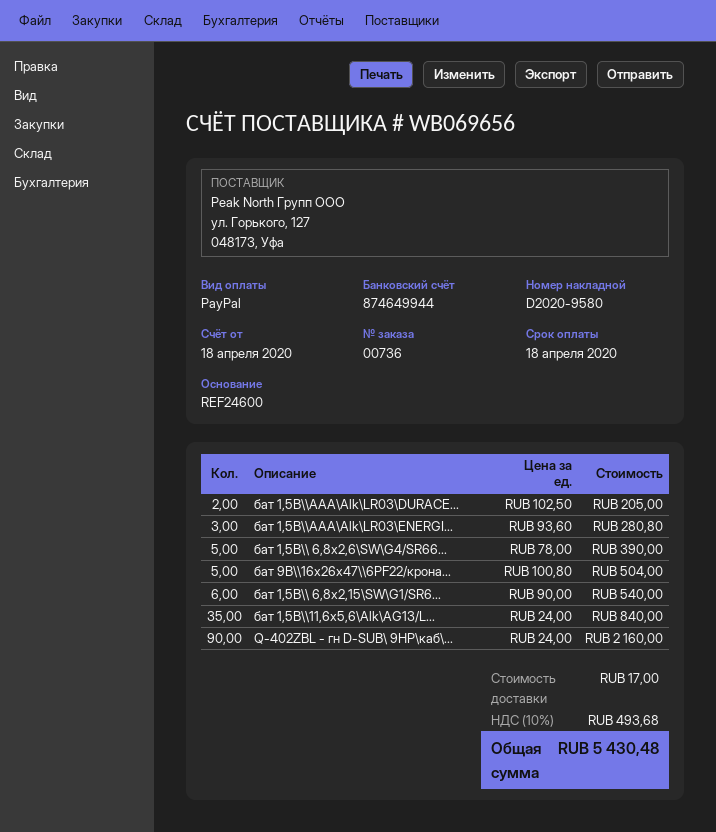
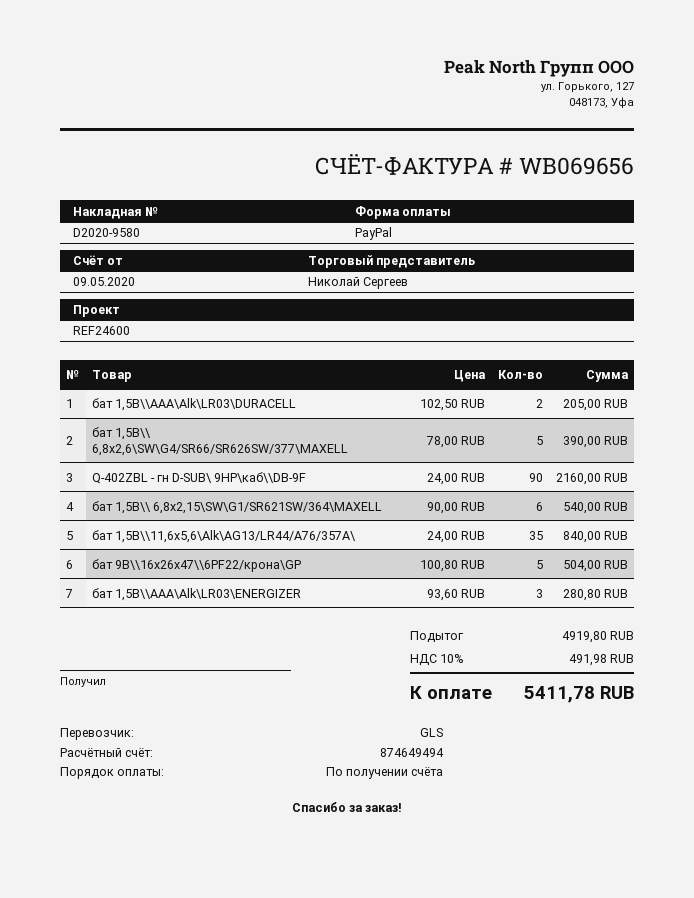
invoice date: 2020-04-18 -> 2020-05-09
bank account: 874649944 -> 874649494
shipping: 17.00 -> none
tax: 10% = 493.68 -> 10% = 491.98
total: 5430.48 -> 5411.78

